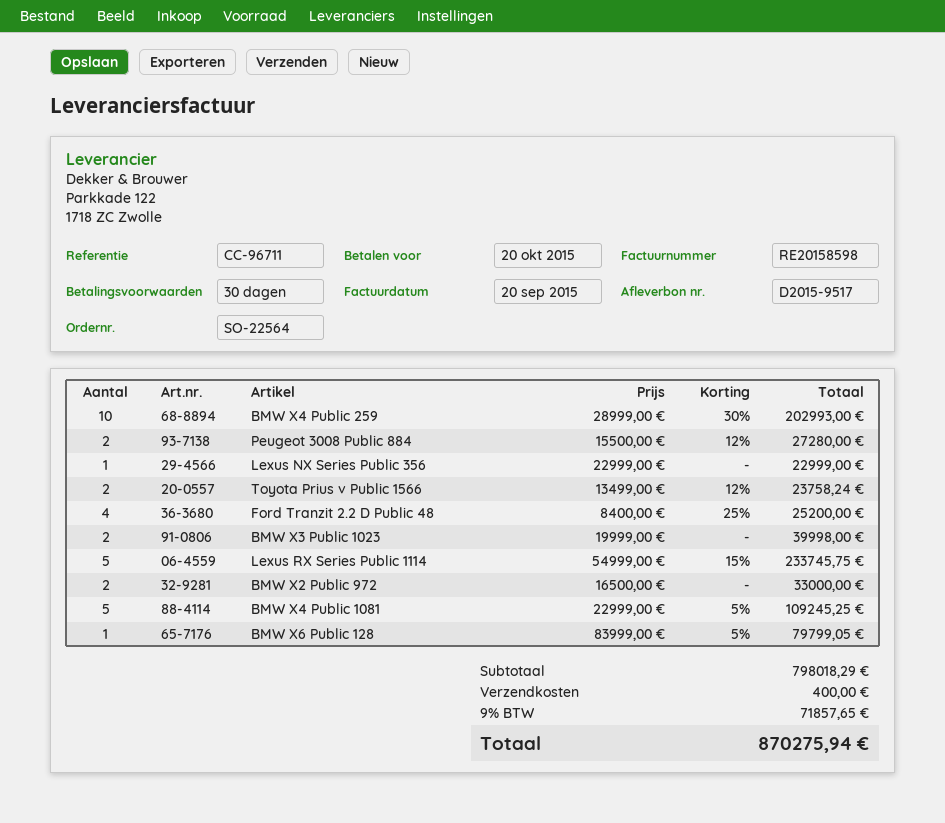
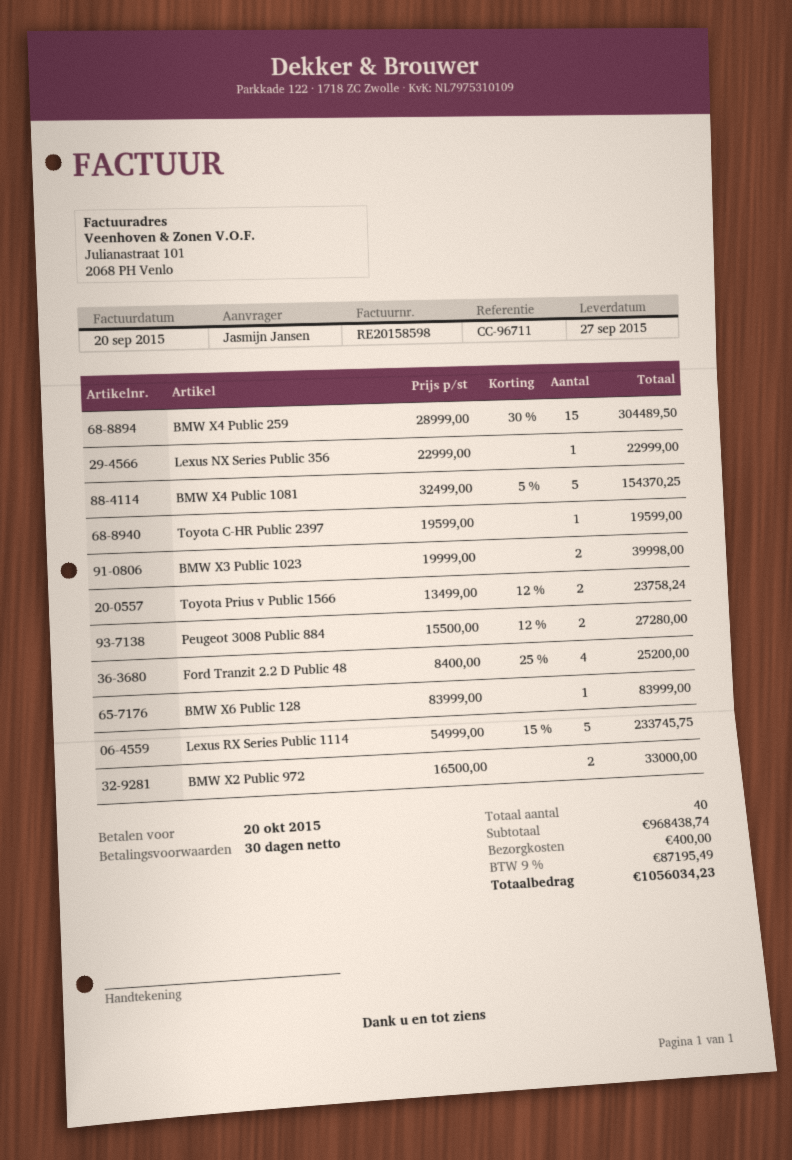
BMW X4 Public 259: 10 x 28999.00 - 30% = 202993.00 -> 15 x 28999.00 - 30% = 304489.50
BMW X4 Public 1081: 5 x 22999.00 - 5% = 109245.25 -> 5 x 32499.00 - 5% = 154370.25
BMW X6 Public 128: 1 x 83999.00 - 5% = 79799.05 -> 1 x 83999.00 = 83999.00
Toyota C-HR Public 2397: none -> 1 x 19599.00 = 19599.00
subtotal: 798018.29 -> 968438.74
tax: 9% = 71857.65 -> 9% = 87195.49
total: 870275.94 -> 1056034.23

